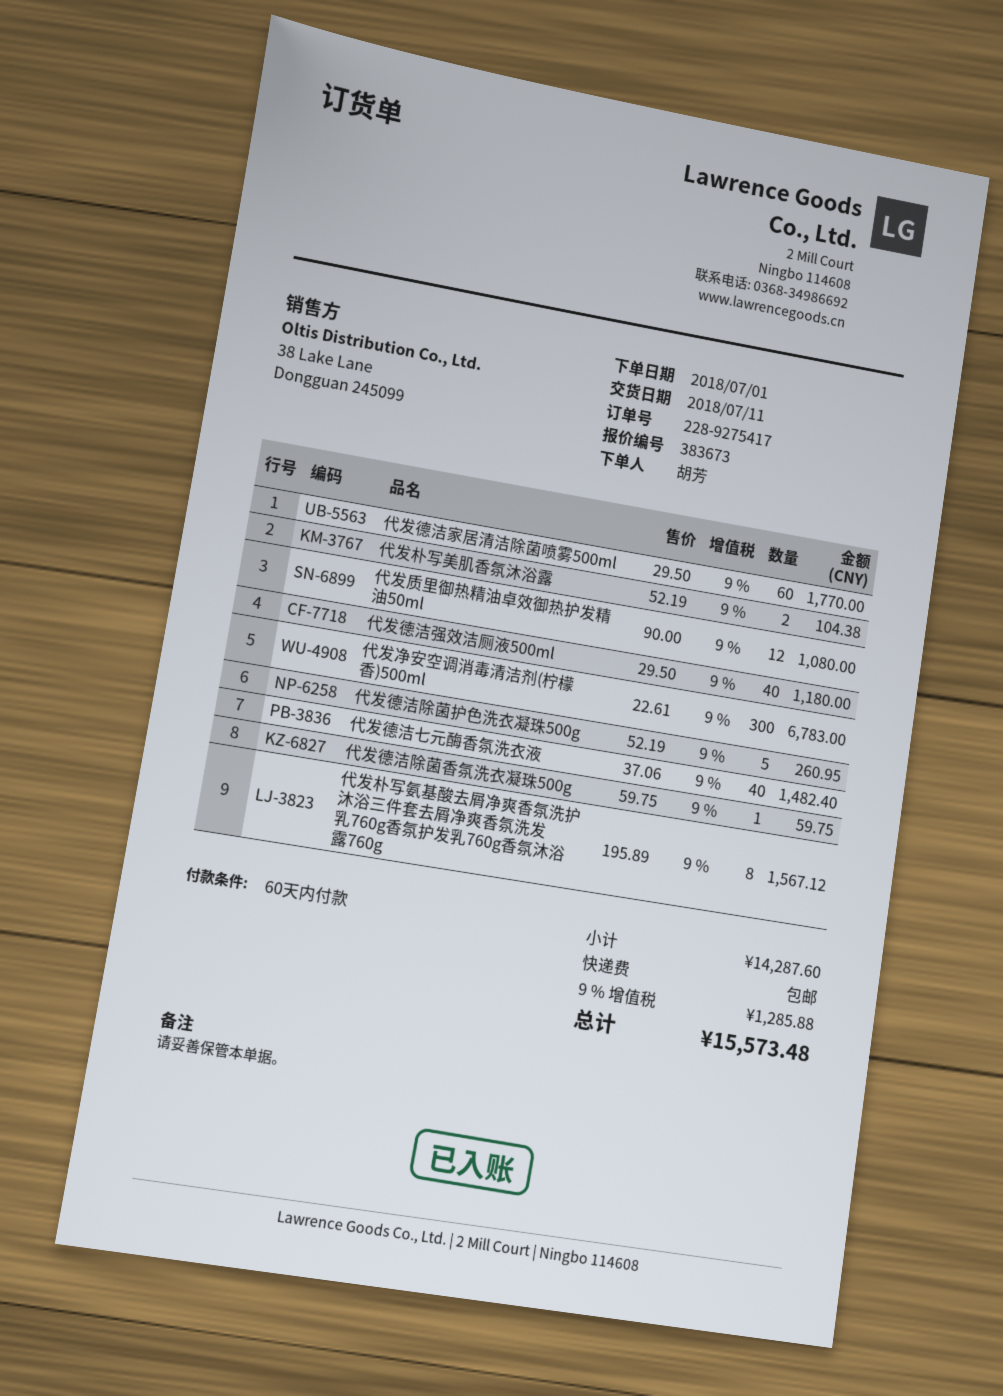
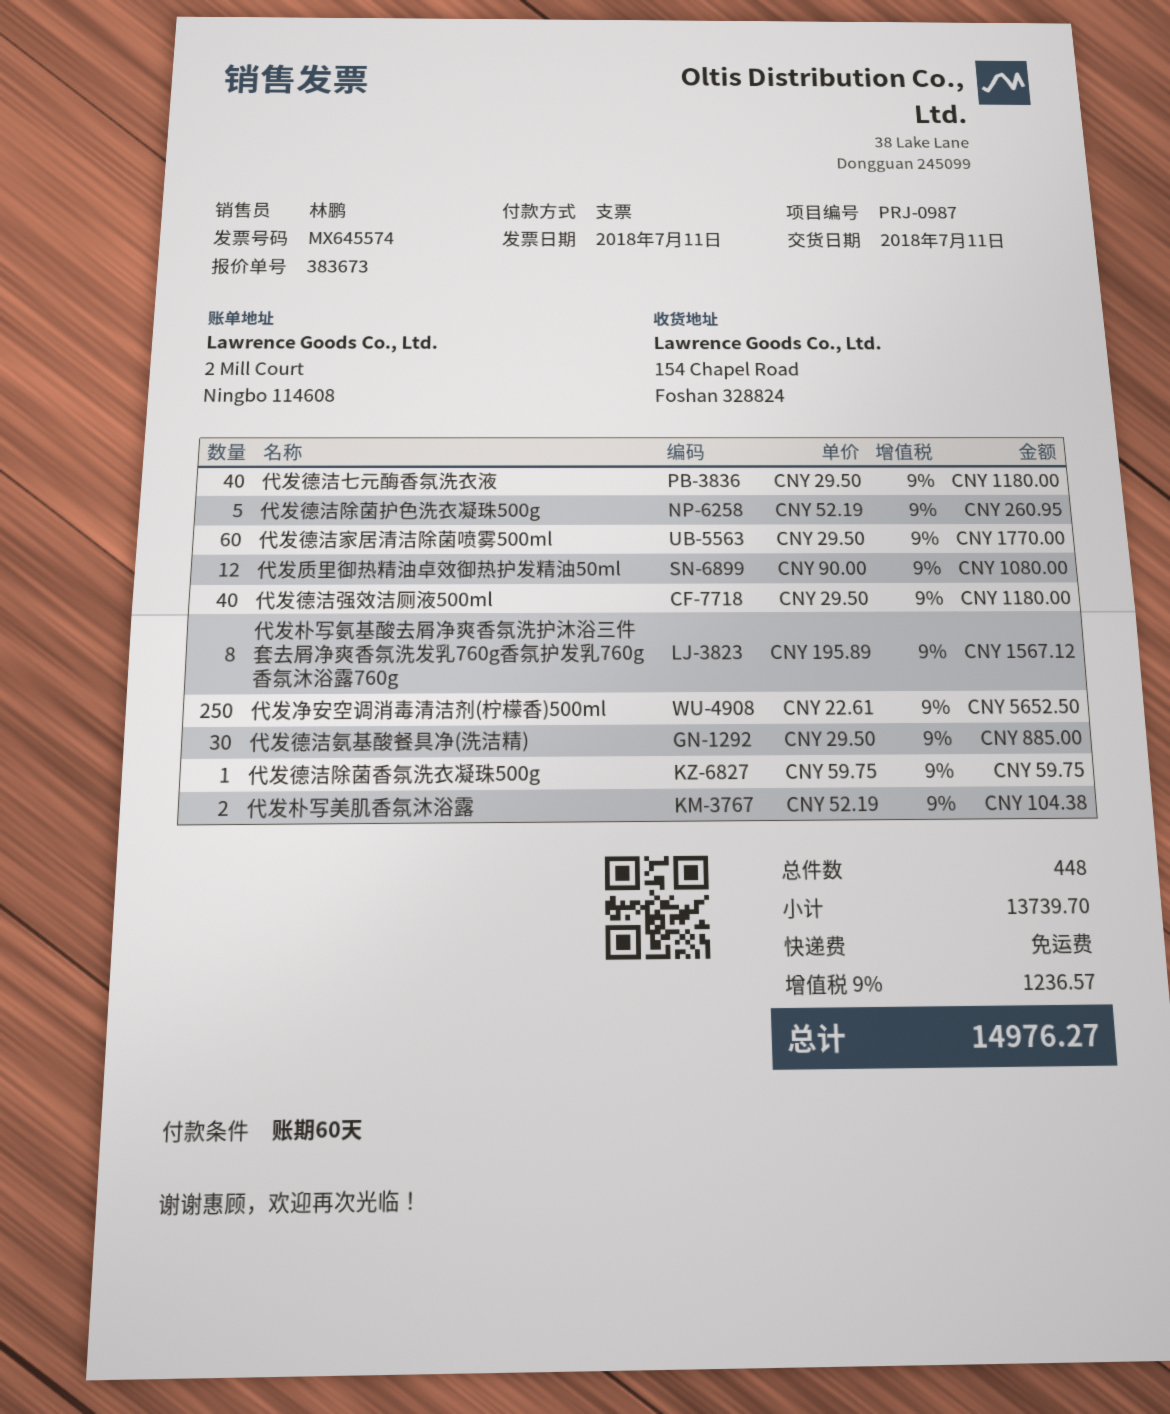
代发净安空调消毒清洁剂(柠檬香)500ml: 300 x 22.61 = 6783.00 -> 250 x 22.61 = 5652.50
代发德洁七元酶香氛洗衣液: 40 x 37.06 = 1482.40 -> 40 x 29.50 = 1180.00
代发德洁氨基酸餐具净(洗洁精): none -> 30 x 29.50 = 885.00
subtotal: 14287.60 -> 13739.70
tax: 9% = 1285.88 -> 9% = 1236.57
total: 15573.48 -> 14976.27

